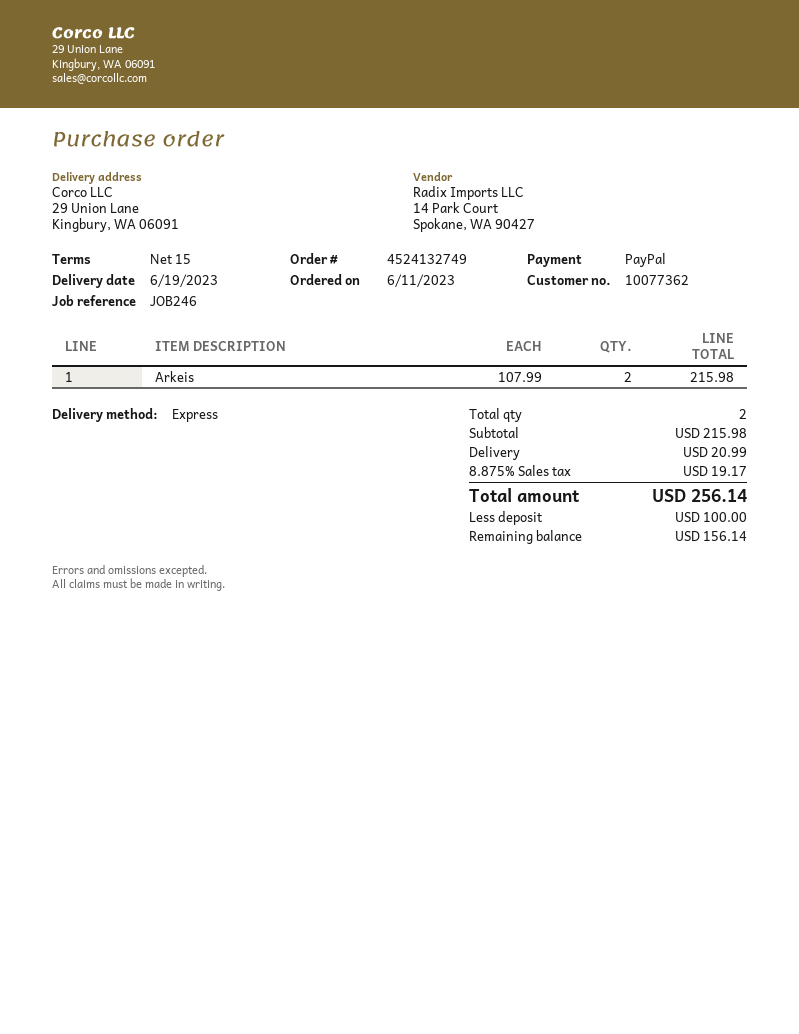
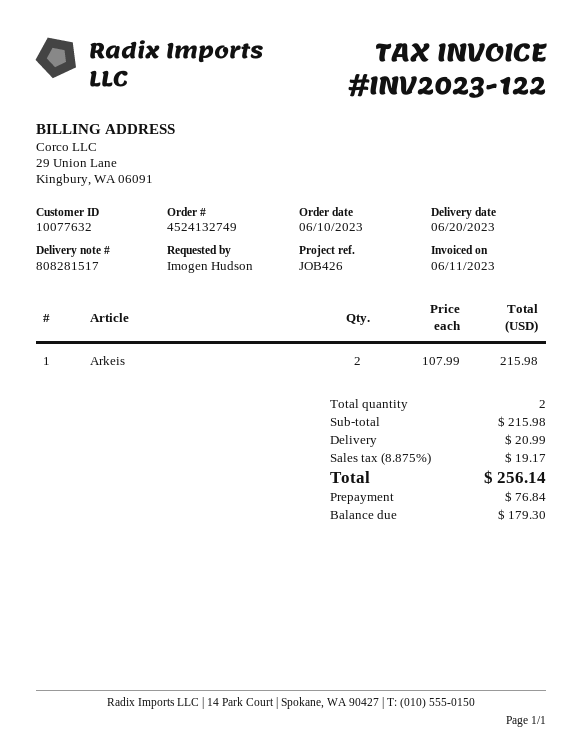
order date: 2023-06-11 -> 2023-06-10
delivery date: 2023-06-19 -> 2023-06-20
customer number: 10077362 -> 10077632
reference: JOB246 -> JOB426
deposit: 100.00 -> 76.84
balance: 156.14 -> 179.30

